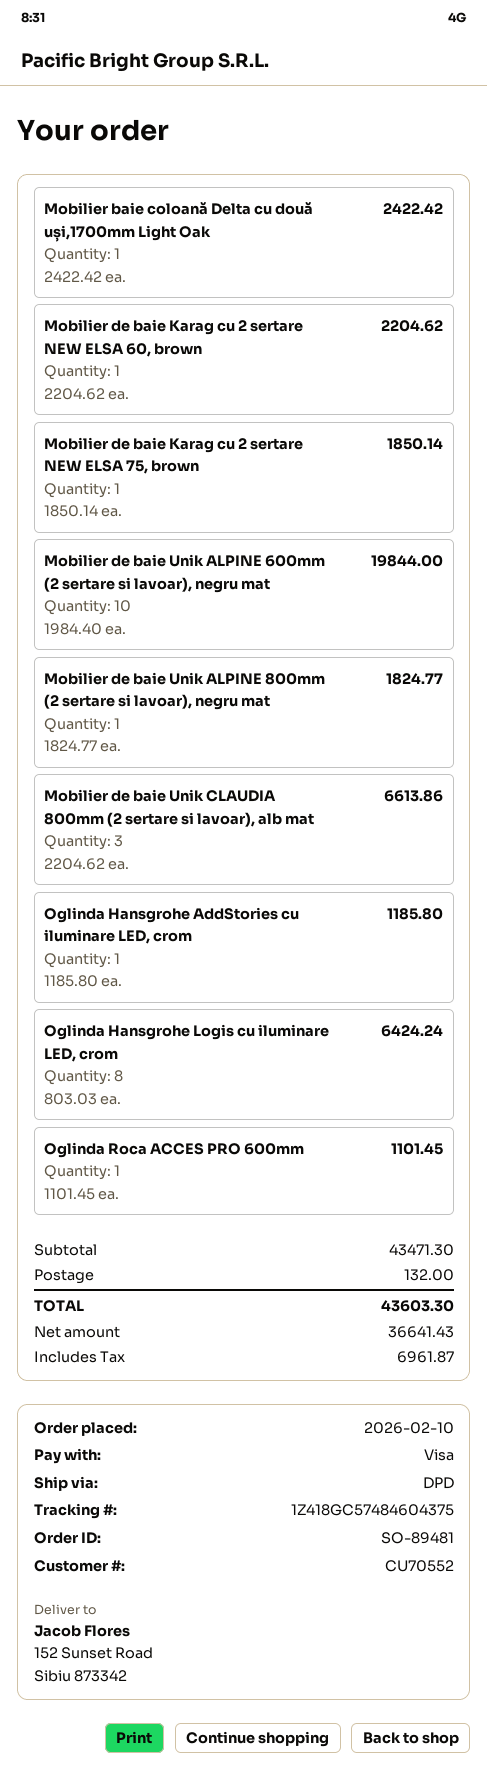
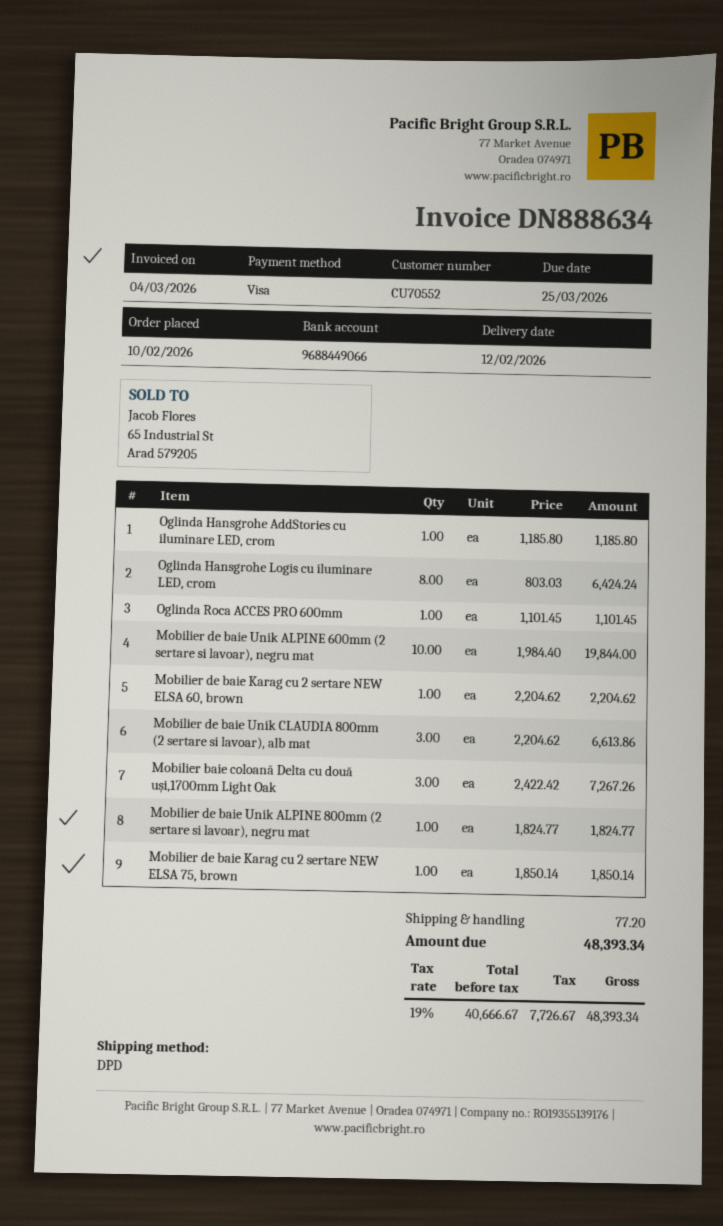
Mobilier baie coloană Delta cu două uși,1700mm Light Oak: 1 x 2422.42 = 2422.42 -> 3 x 2422.42 = 7267.26
shipping: 132.00 -> 77.20
net: 36641.43 -> 40666.67
tax: 6961.87 -> 7726.67
total: 43603.30 -> 48393.34

